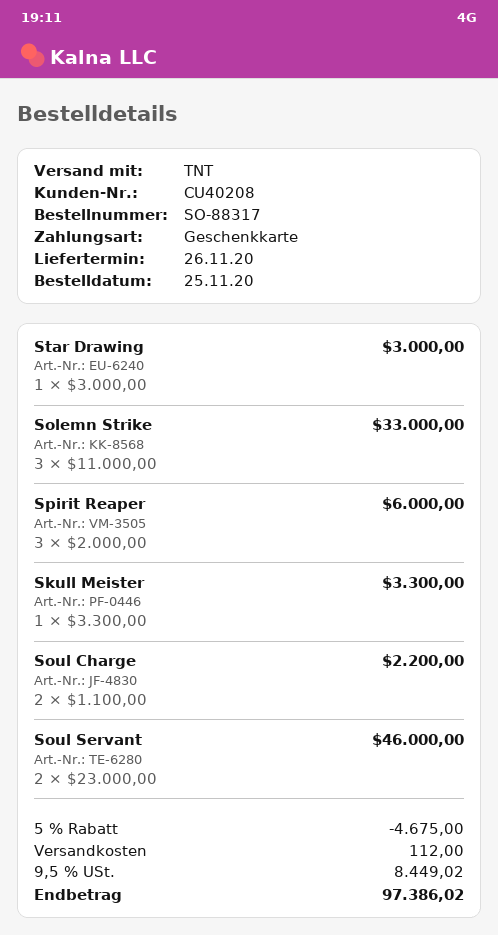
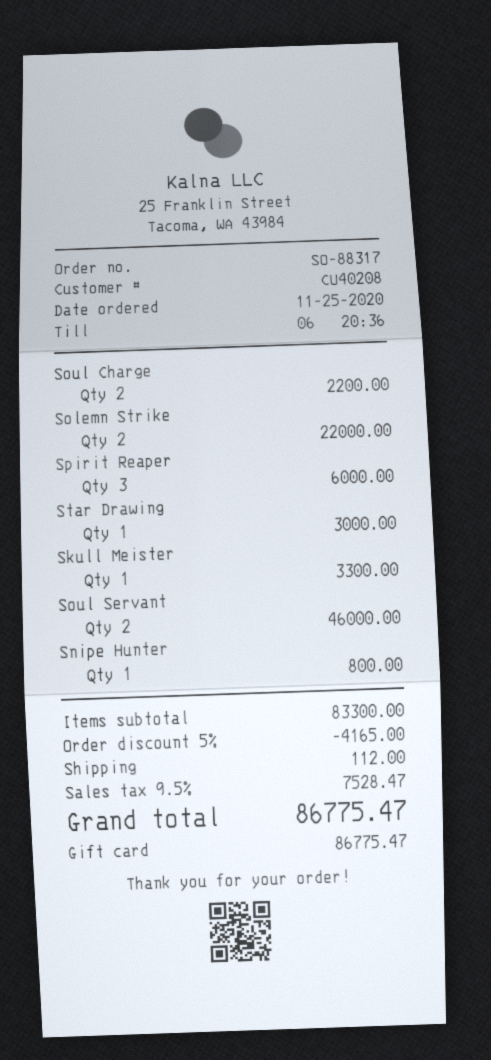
Solemn Strike: 3 for 33000.00 -> 2 for 22000.00
Snipe Hunter: none -> 1 for 800.00
discount: 5% = 4675.00 -> 5% = 4165.00
tax: 9.5% = 8449.02 -> 9.5% = 7528.47
total: 97386.02 -> 86775.47

